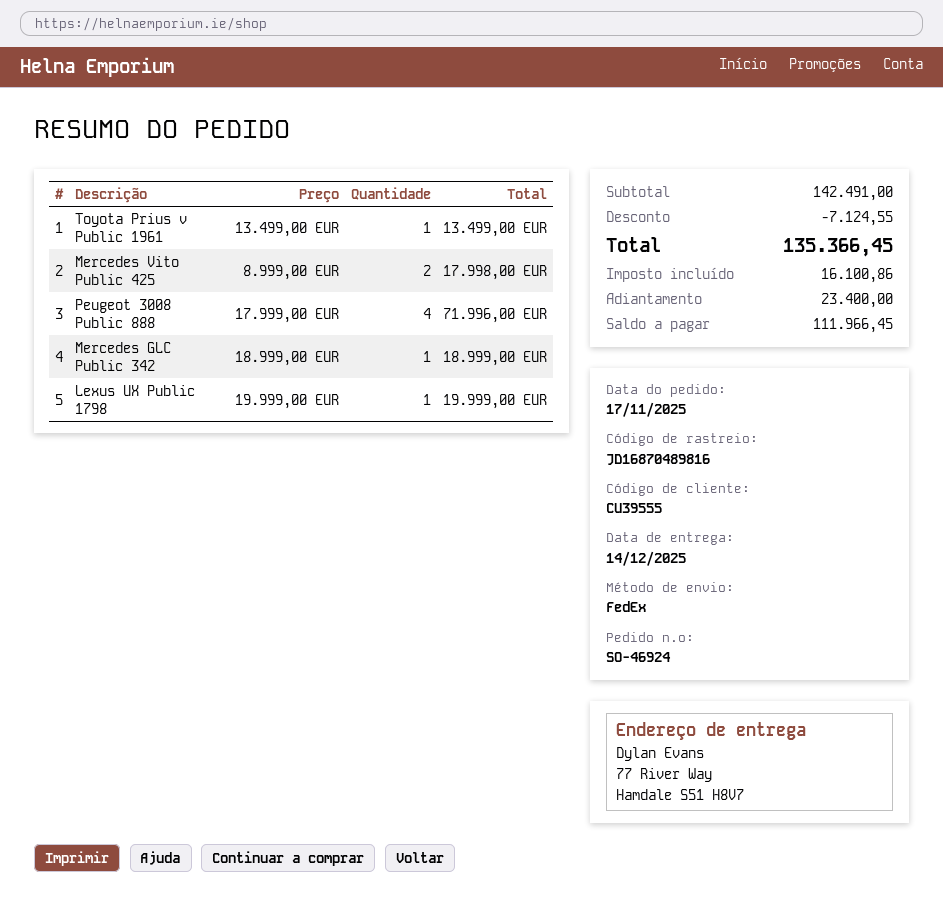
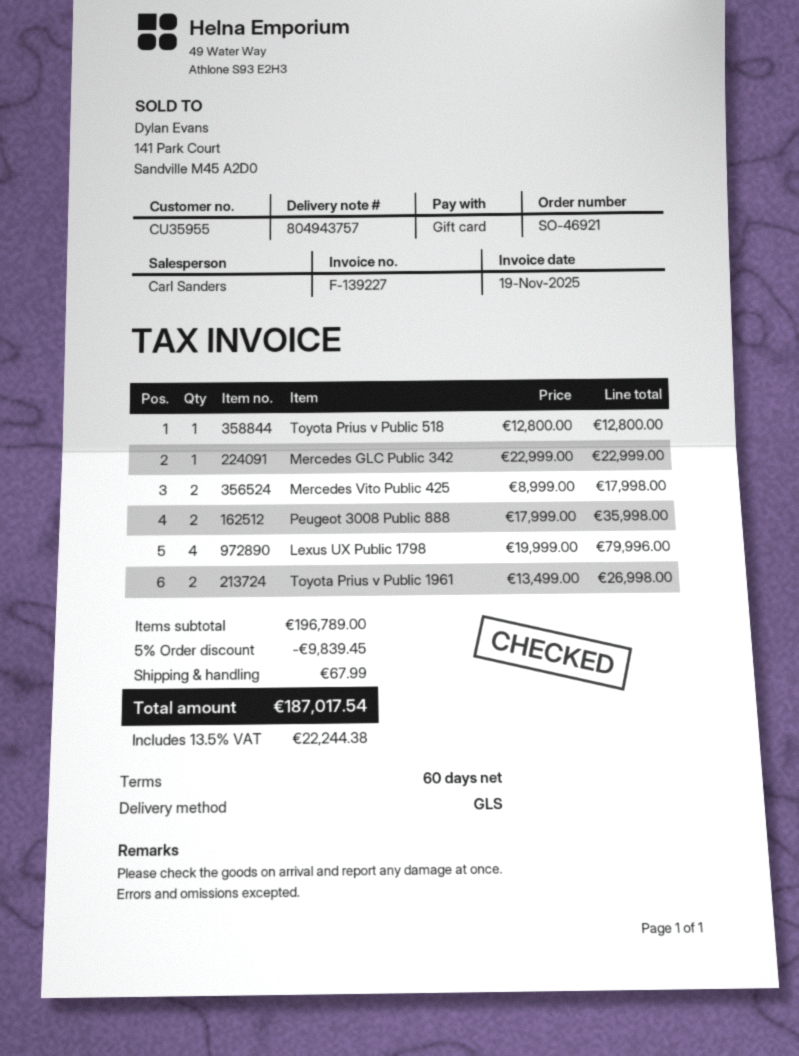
order number: SO-46924 -> SO-46921
customer number: CU39555 -> CU35955
shipping method: FedEx -> GLS
Toyota Prius v Public 1961: 1 x 13499.00 = 13499.00 -> 2 x 13499.00 = 26998.00
Peugeot 3008 Public 888: 4 x 17999.00 = 71996.00 -> 2 x 17999.00 = 35998.00
Mercedes GLC Public 342: 1 x 18999.00 = 18999.00 -> 1 x 22999.00 = 22999.00
Lexus UX Public 1798: 1 x 19999.00 = 19999.00 -> 4 x 19999.00 = 79996.00
Toyota Prius v Public 518: none -> 1 x 12800.00 = 12800.00
subtotal: 142491.00 -> 196789.00
discount: 7124.55 -> 9839.45
shipping: none -> 67.99
tax: 16100.86 -> 22244.38
total: 135366.45 -> 187017.54

